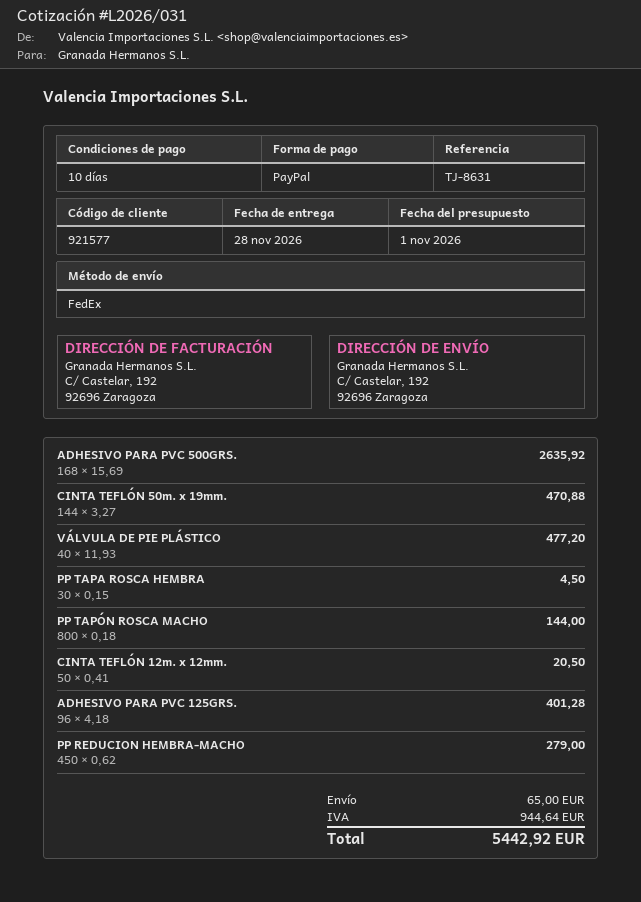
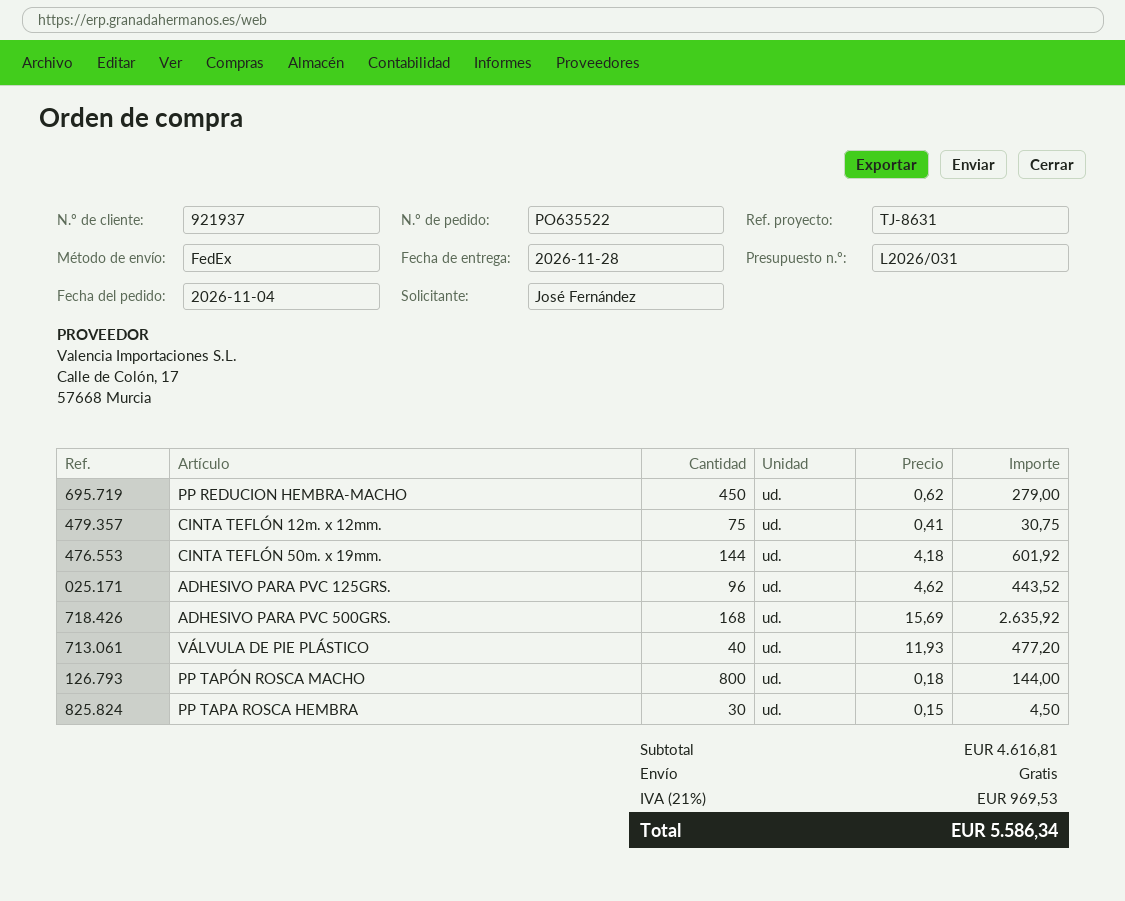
customer number: 921577 -> 921937
CINTA TEFLÓN 50m. x 19mm.: 144 x 3.27 = 470.88 -> 144 x 4.18 = 601.92
CINTA TEFLÓN 12m. x 12mm.: 50 x 0.41 = 20.50 -> 75 x 0.41 = 30.75
ADHESIVO PARA PVC 125GRS.: 96 x 4.18 = 401.28 -> 96 x 4.62 = 443.52
shipping: 65.00 -> 0.00
tax: 944.64 -> 969.53
total: 5442.92 -> 5586.34

